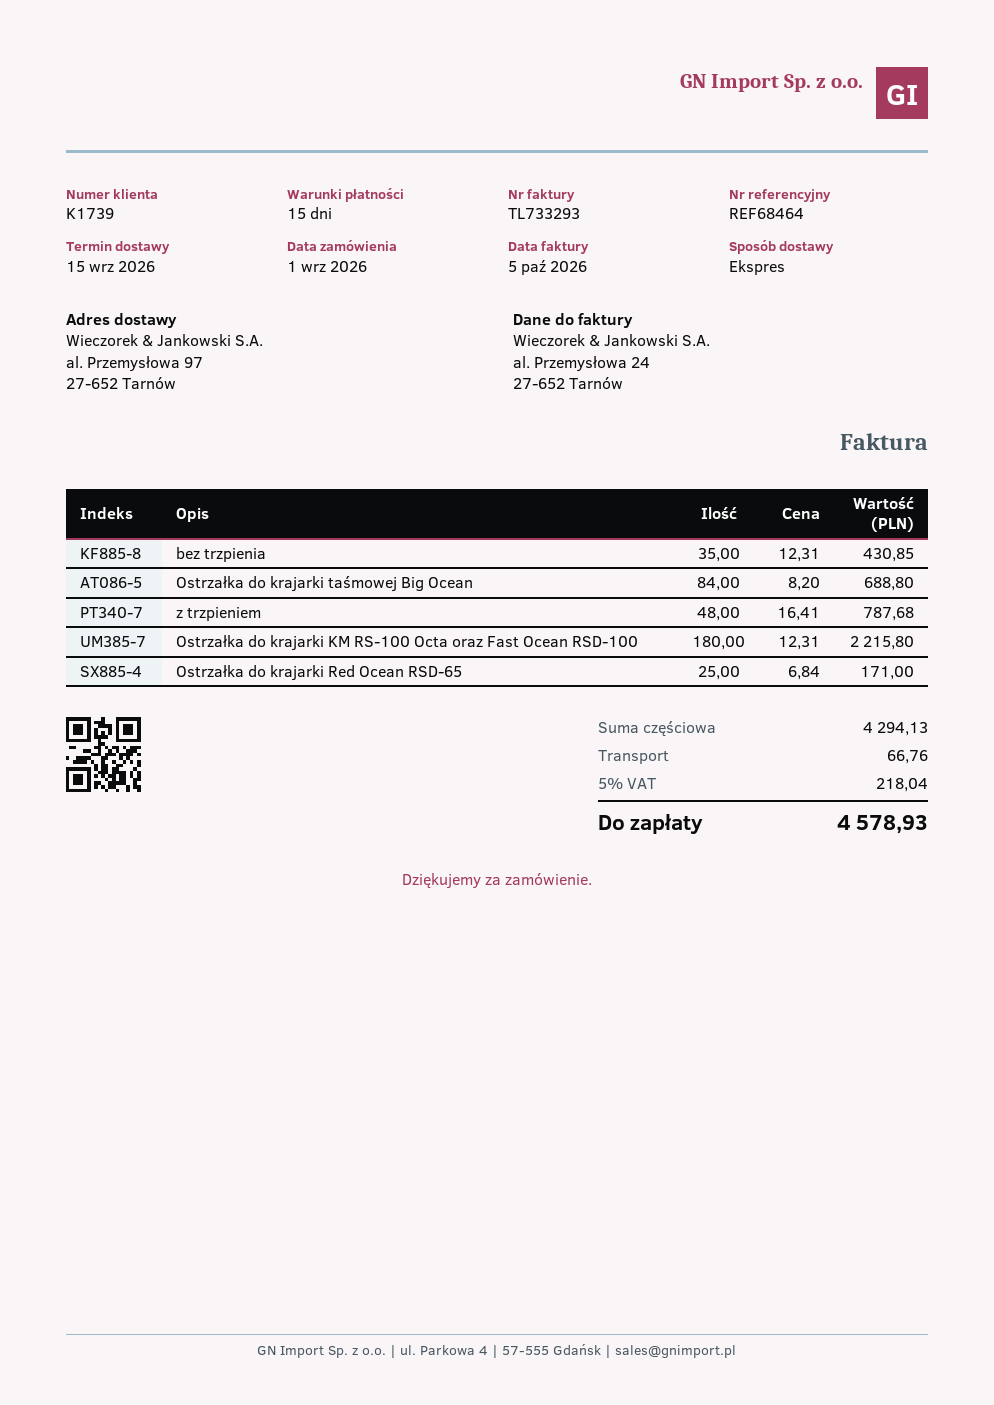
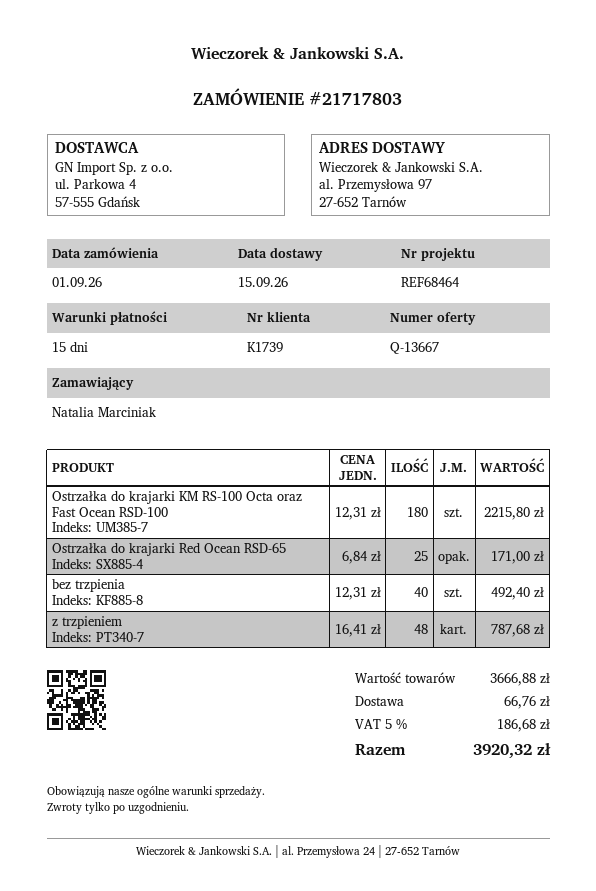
bez trzpienia: 35 x 12.31 = 430.85 -> 40 x 12.31 = 492.40
Ostrzałka do krajarki taśmowej Big Ocean: 84 x 8.20 = 688.80 -> none
subtotal: 4294.13 -> 3666.88
tax: 5% = 218.04 -> 5% = 186.68
total: 4578.93 -> 3920.32

